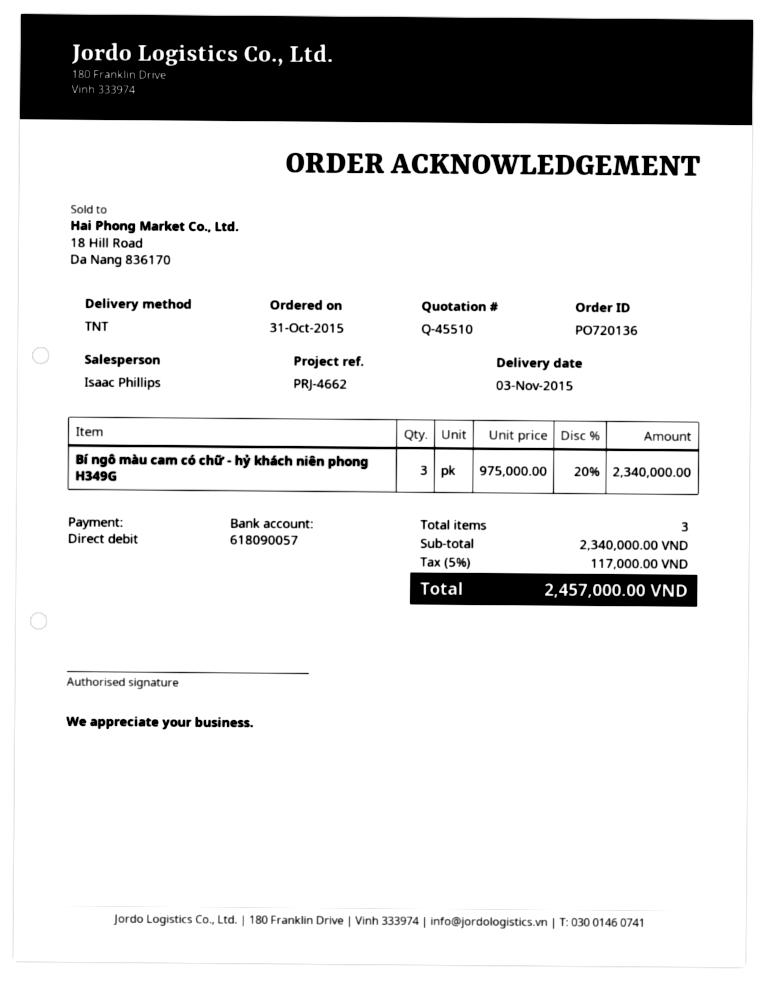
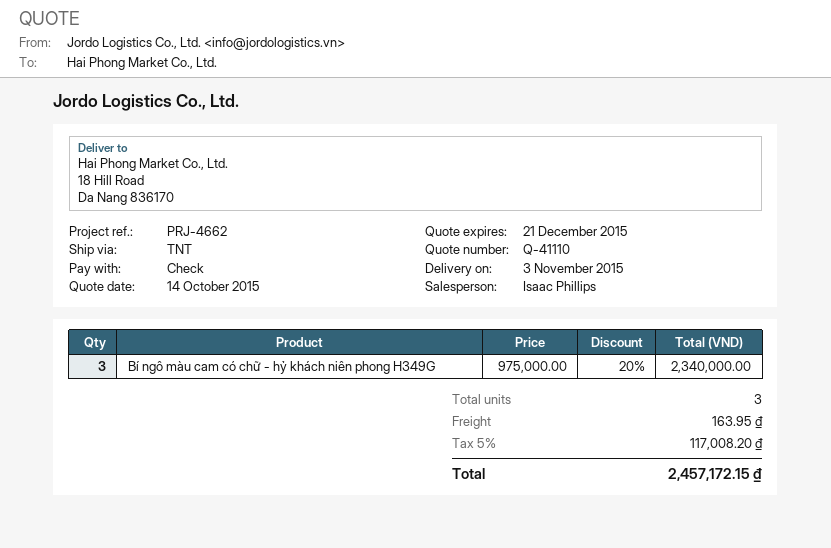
quote number: Q-45510 -> Q-41110
payment method: direct debit -> cheque
shipping: none -> 163.95
tax: 5% = 117000.00 -> 5% = 117008.20
total: 2457000.00 -> 2457172.15

